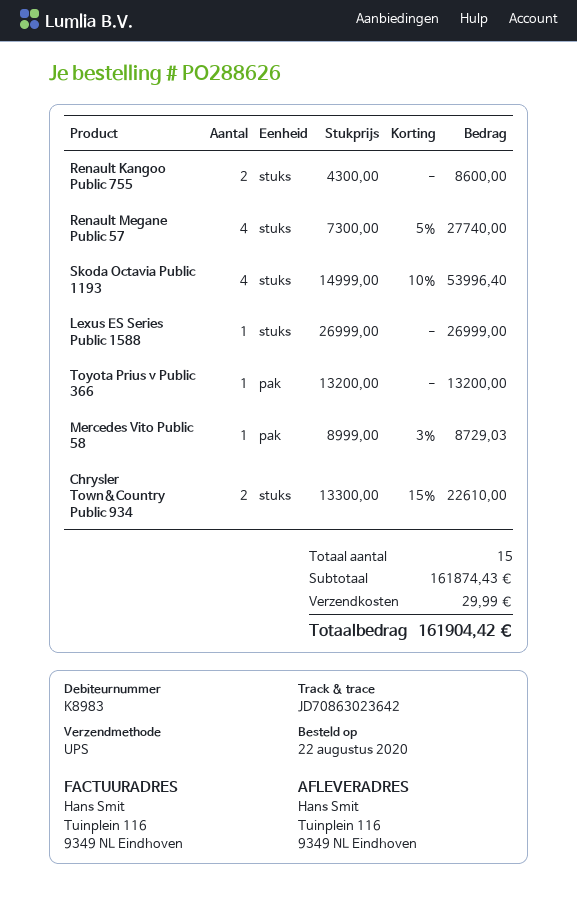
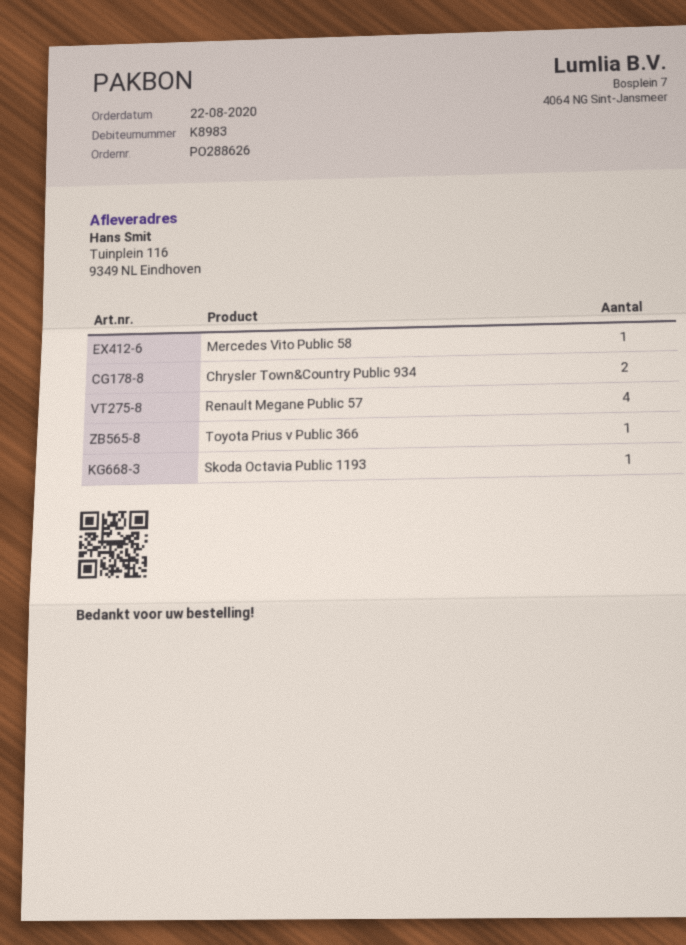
Renault Kangoo Public 755: 2 -> none
Skoda Octavia Public 1193: 4 -> 1
Lexus ES Series Public 1588: 1 -> none

